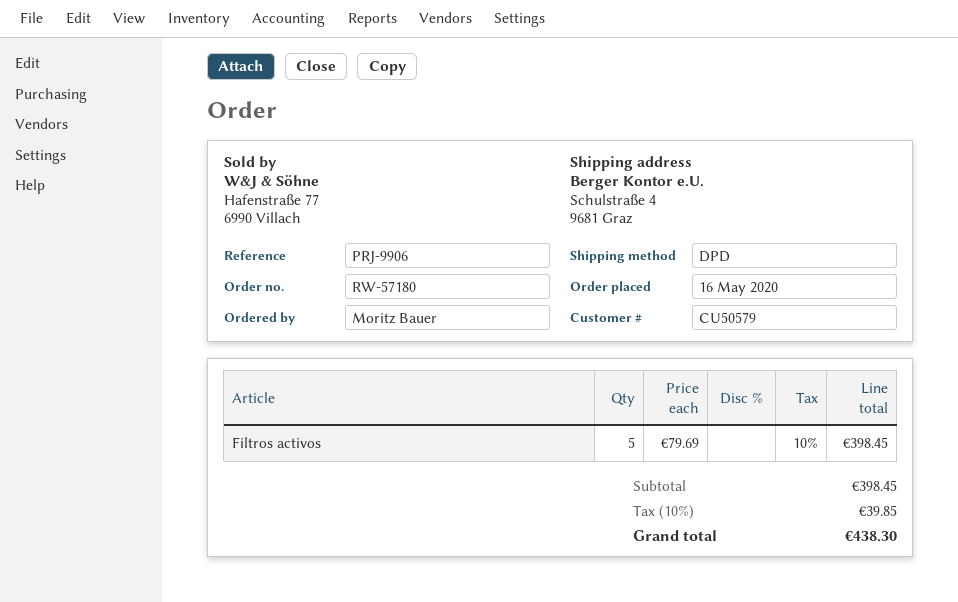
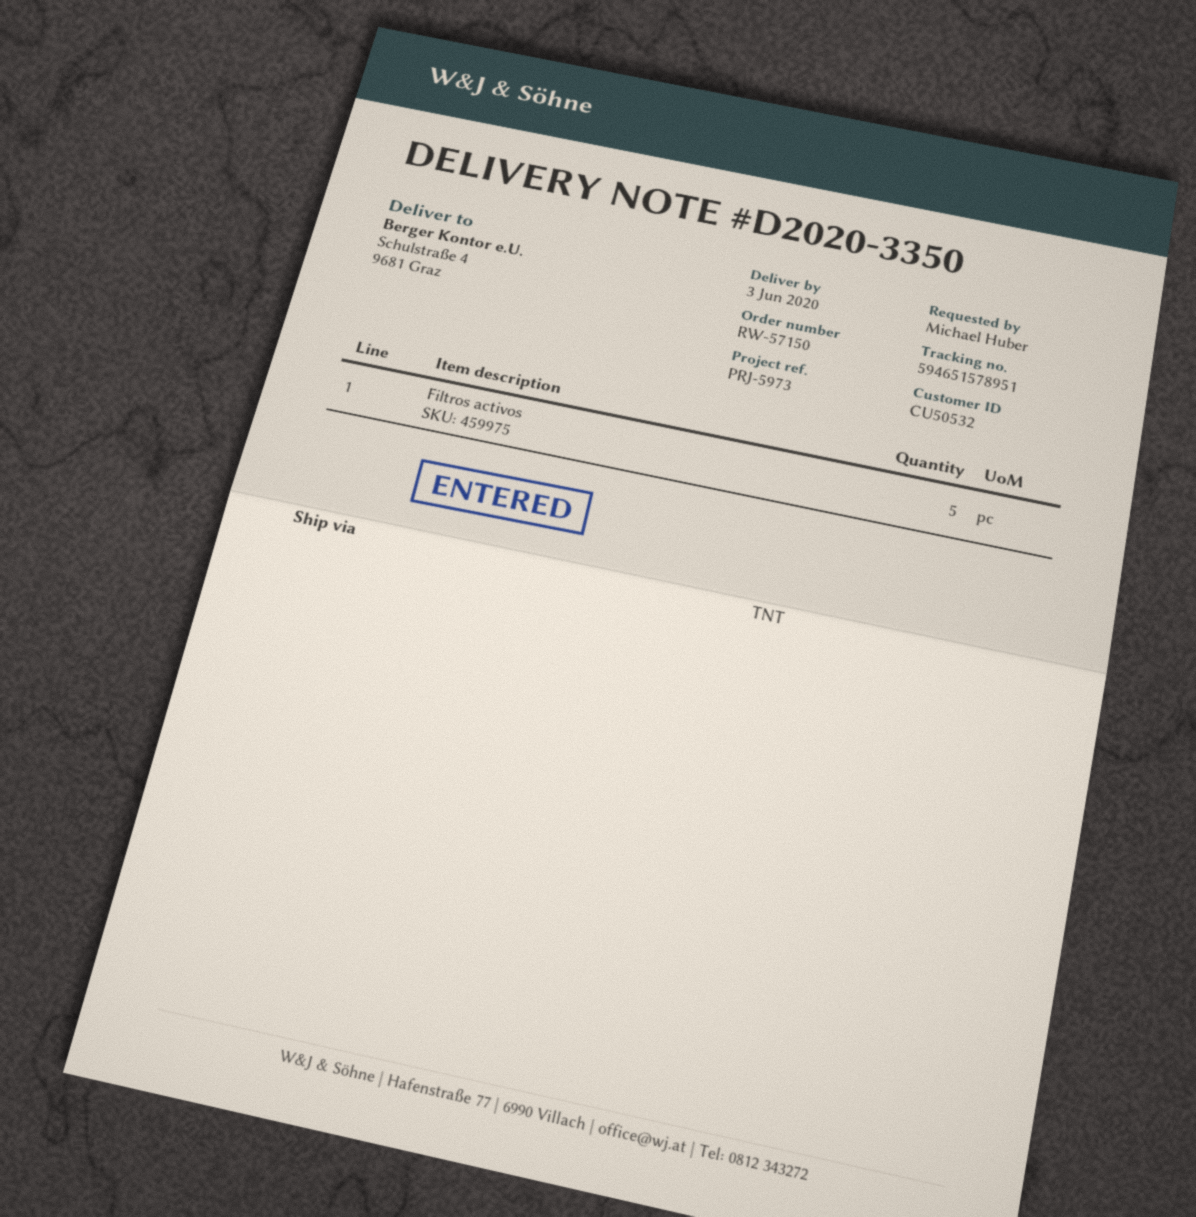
order number: RW-57180 -> RW-57150
customer number: CU50579 -> CU50532
reference: PRJ-9906 -> PRJ-5973
ordered by: Moritz Bauer -> Michael Huber
shipping method: DPD -> TNT

